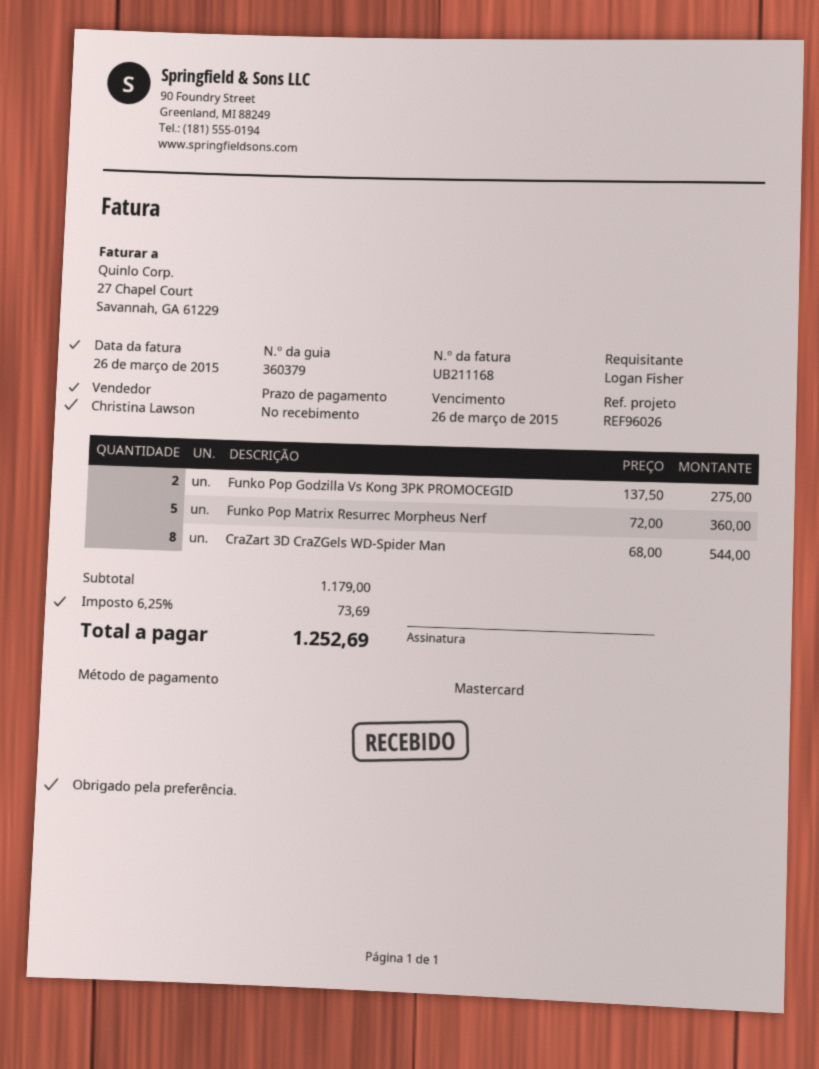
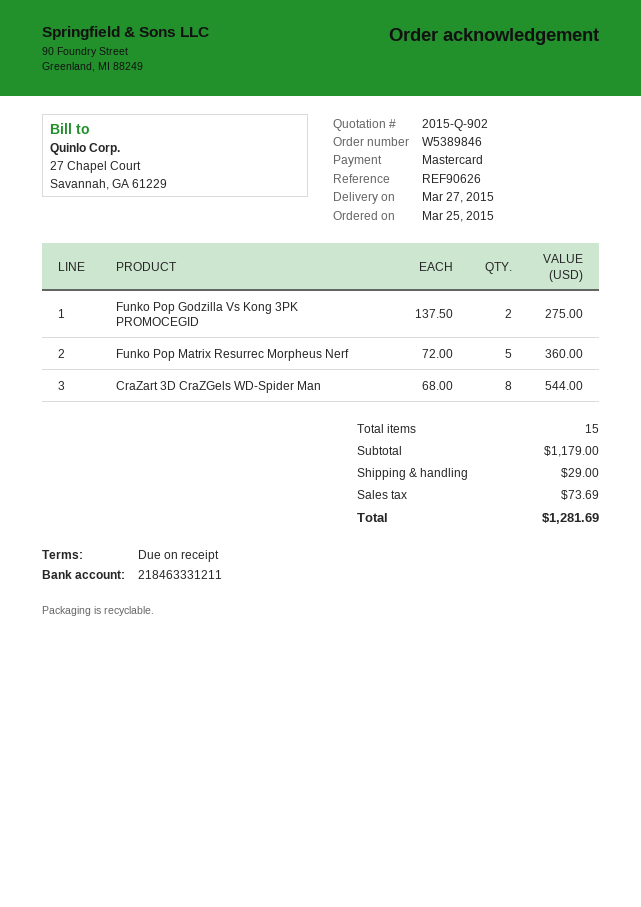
reference: REF96026 -> REF90626
shipping: none -> 29.00
total: 1252.69 -> 1281.69

